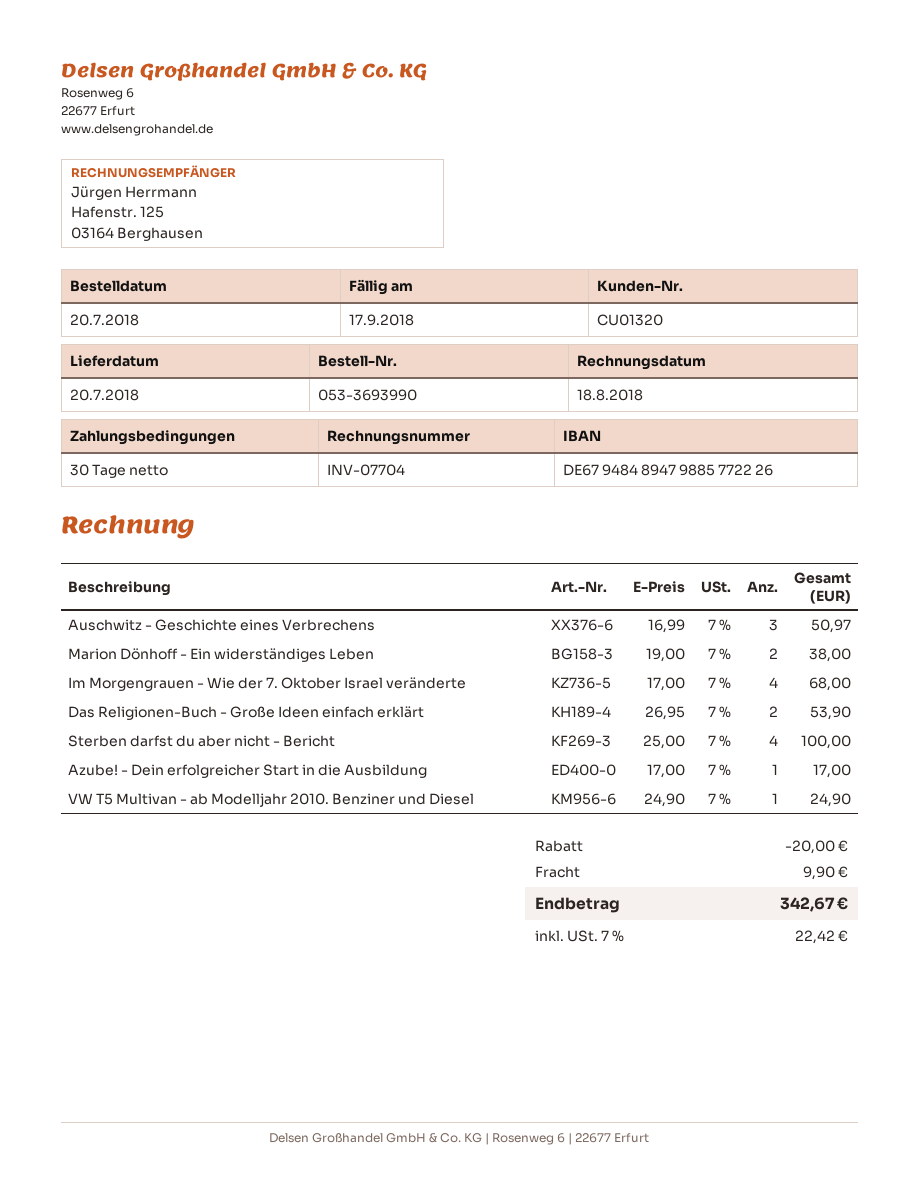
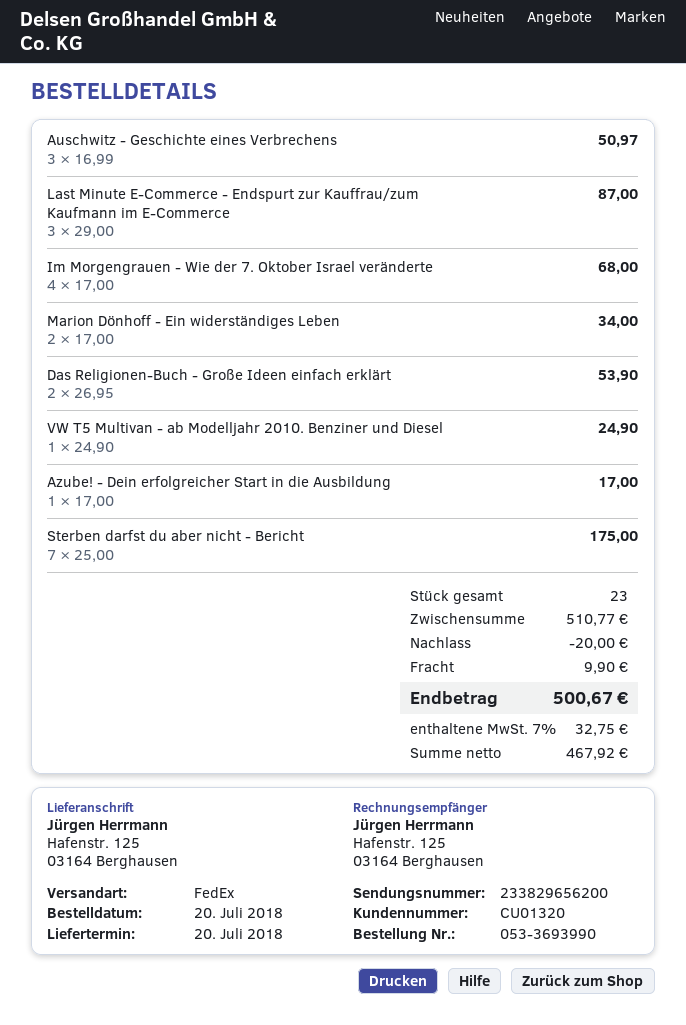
Marion Dönhoff - Ein widerständiges Leben: 2 x 19.00 = 38.00 -> 2 x 17.00 = 34.00
Sterben darfst du aber nicht - Bericht: 4 x 25.00 = 100.00 -> 7 x 25.00 = 175.00
Last Minute E-Commerce - Endspurt zur Kauffrau/zum Kaufmann im E-Commerce: none -> 3 x 29.00 = 87.00
tax: 7% = 22.42 -> 7% = 32.75
total: 342.67 -> 500.67

